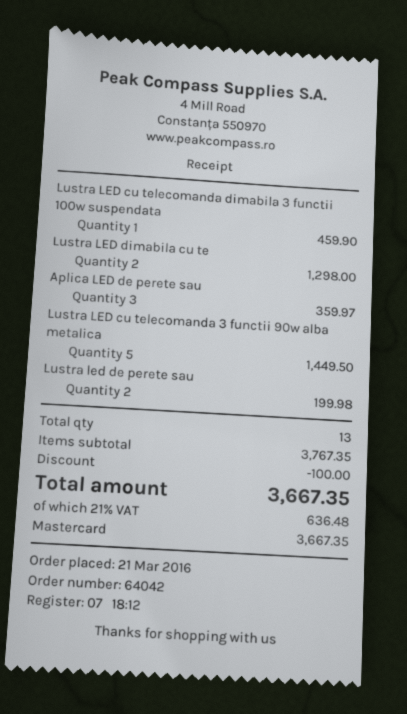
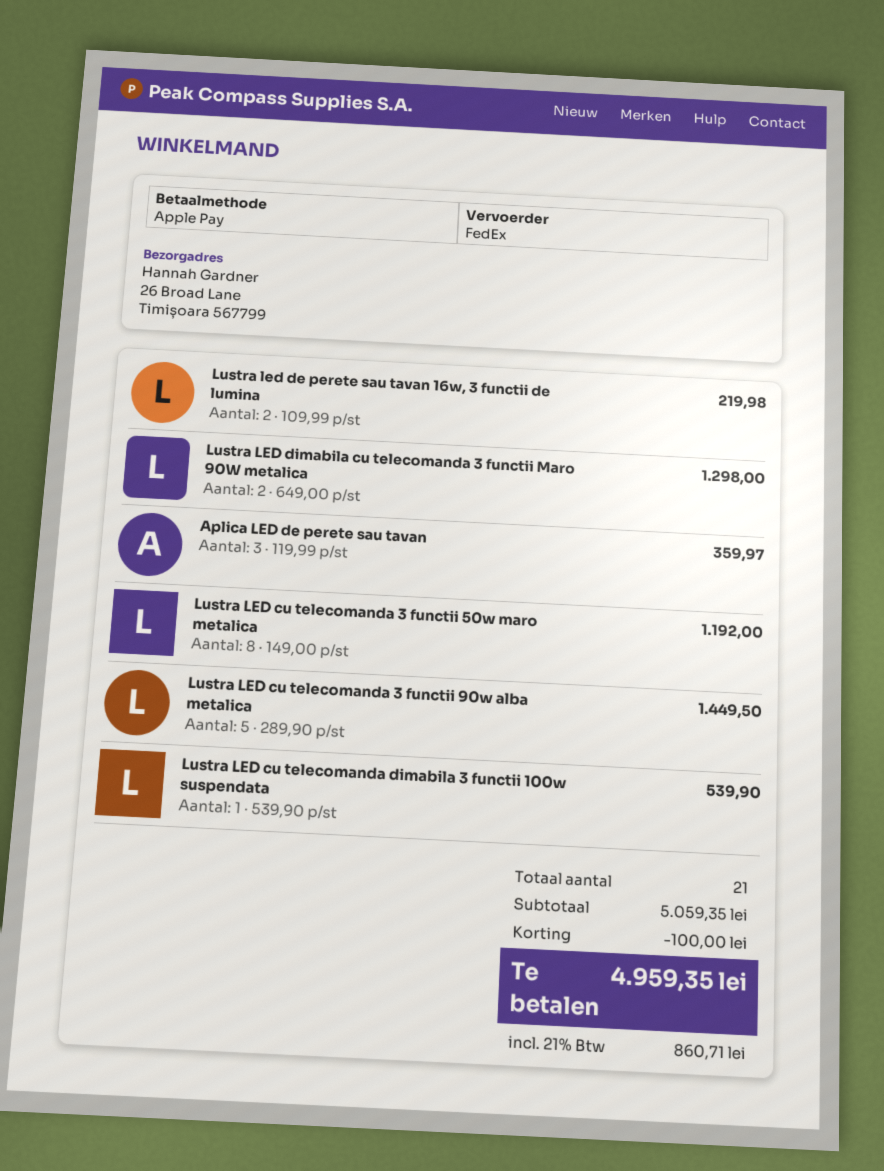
payment method: Mastercard -> Apple Pay
Lustra LED cu telecomanda dimabila 3 functii 100w suspendata: 1 for 459.90 -> 1 for 539.90
Lustra led de perete sau: 2 for 199.98 -> 2 for 219.98
Lustra LED cu telecomanda 3 functii 50w maro metalica: none -> 8 for 1192.00
total quantity: 13 -> 21
subtotal: 3767.35 -> 5059.35
tax: 21% = 636.48 -> 21% = 860.71
total: 3667.35 -> 4959.35

